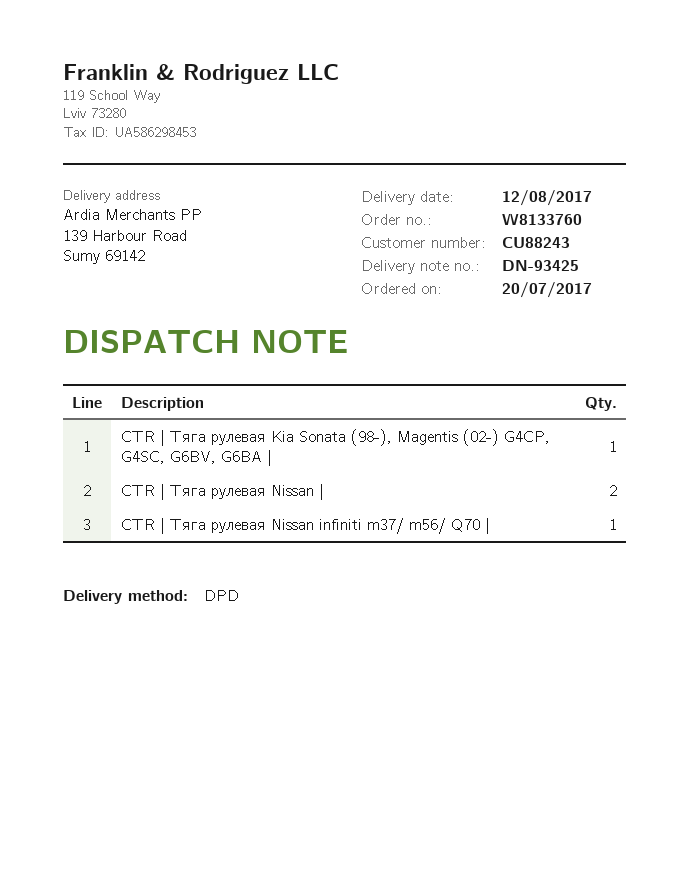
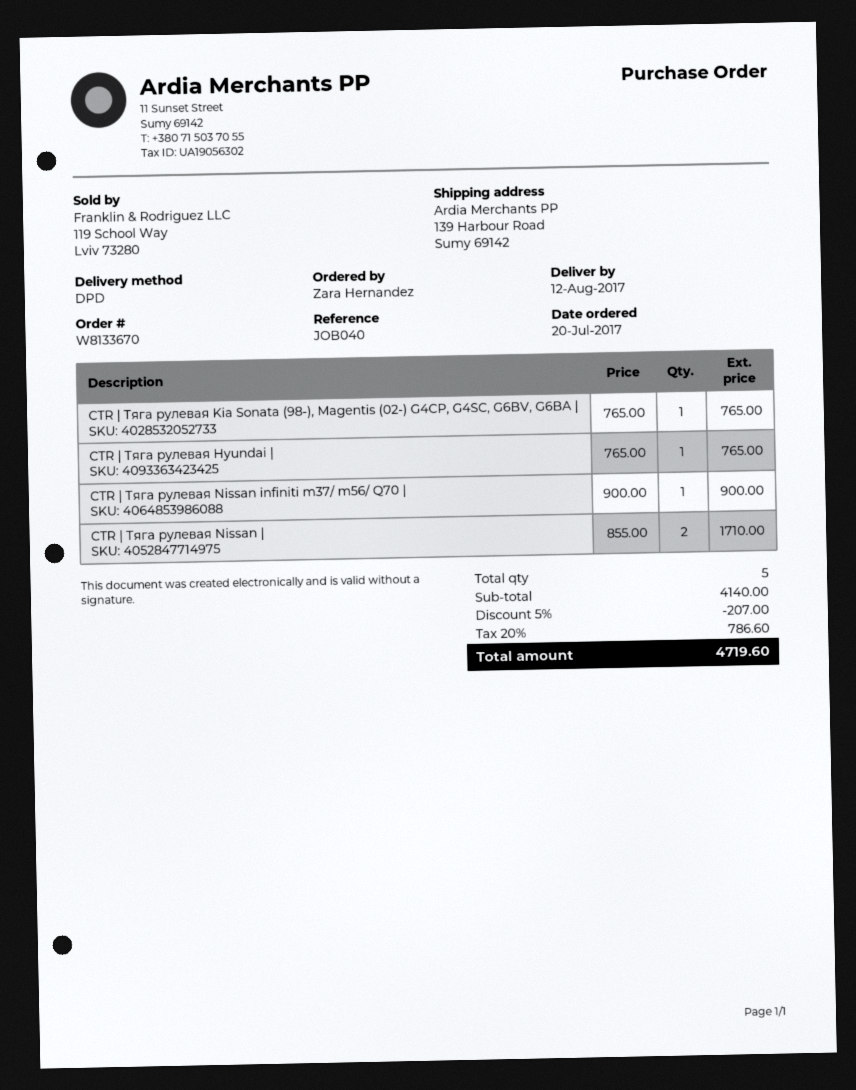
order number: W8133760 -> W8133670
CTR | Тяга рулевая Hyundai |: none -> 1

